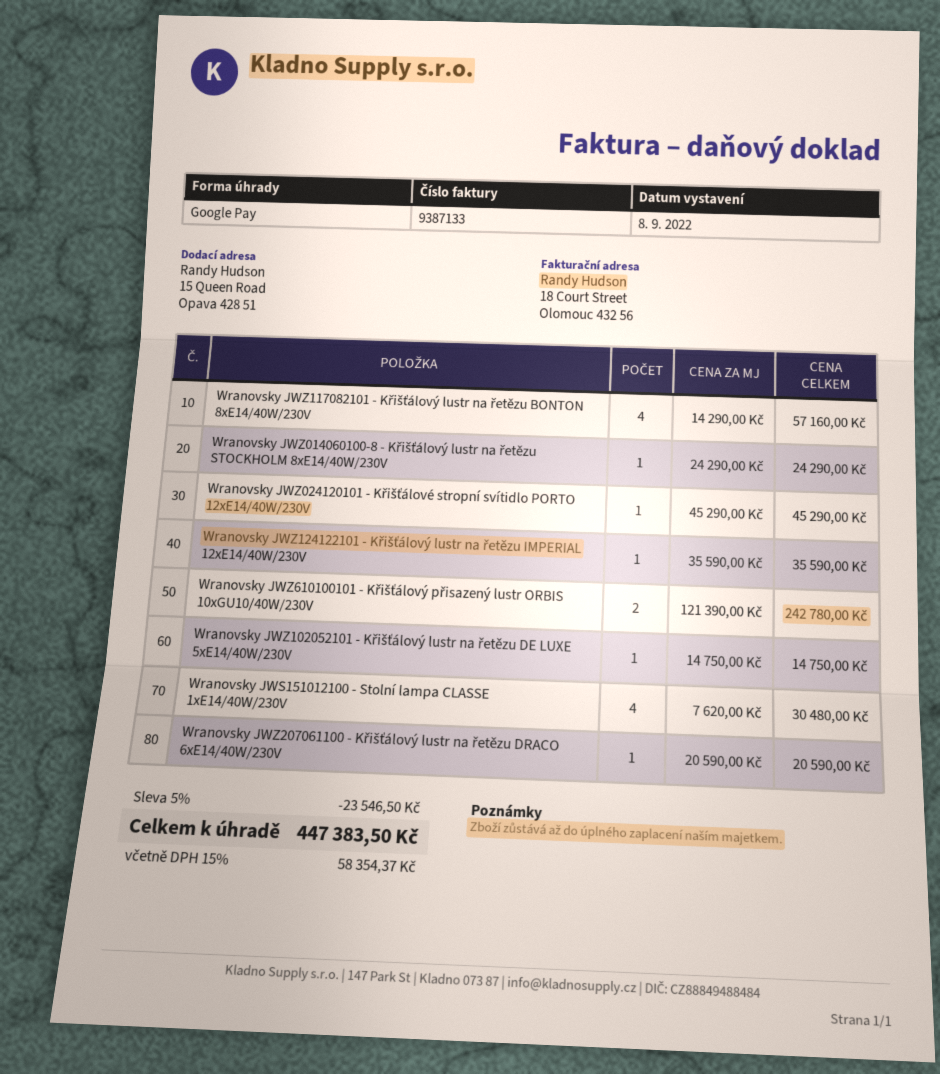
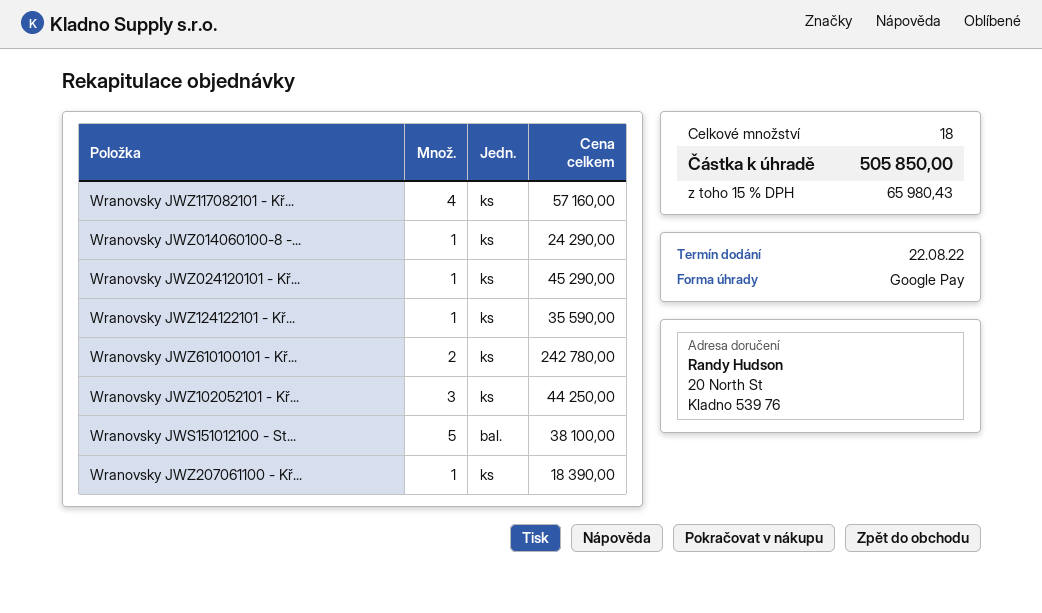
ship to: 15 Queen Road, Opava 428 51 -> 20 North St, Kladno 539 76
Wranovsky JWZ102052101 - Křišťálový lustr na řetězu DE LUXE 5xE14/40W/230V: 1 for 14750.00 -> 3 for 44250.00
Wranovsky JWS151012100 - Stolní lampa CLASSE 1xE14/40W/230V: 4 for 30480.00 -> 5 for 38100.00
Wranovsky JWZ207061100 - Křišťálový lustr na řetězu DRACO 6xE14/40W/230V: 1 for 20590.00 -> 1 for 18390.00
discount: 5% = 23546.50 -> none
tax: 15% = 58354.37 -> 15% = 65980.43
total: 447383.50 -> 505850.00

